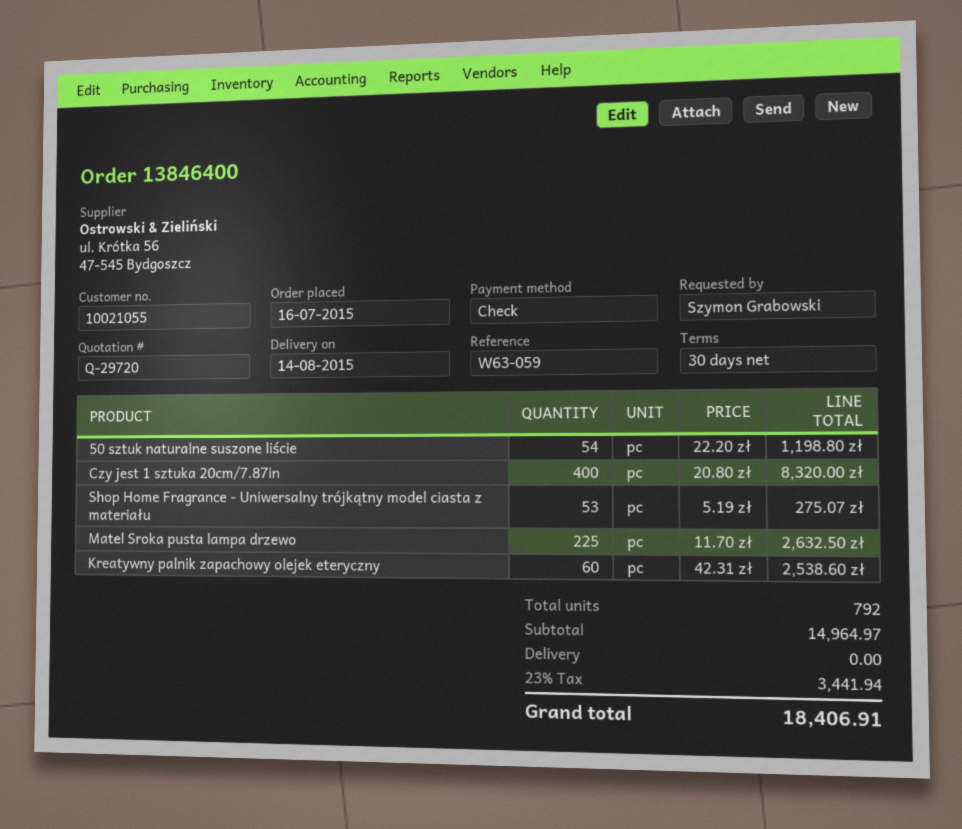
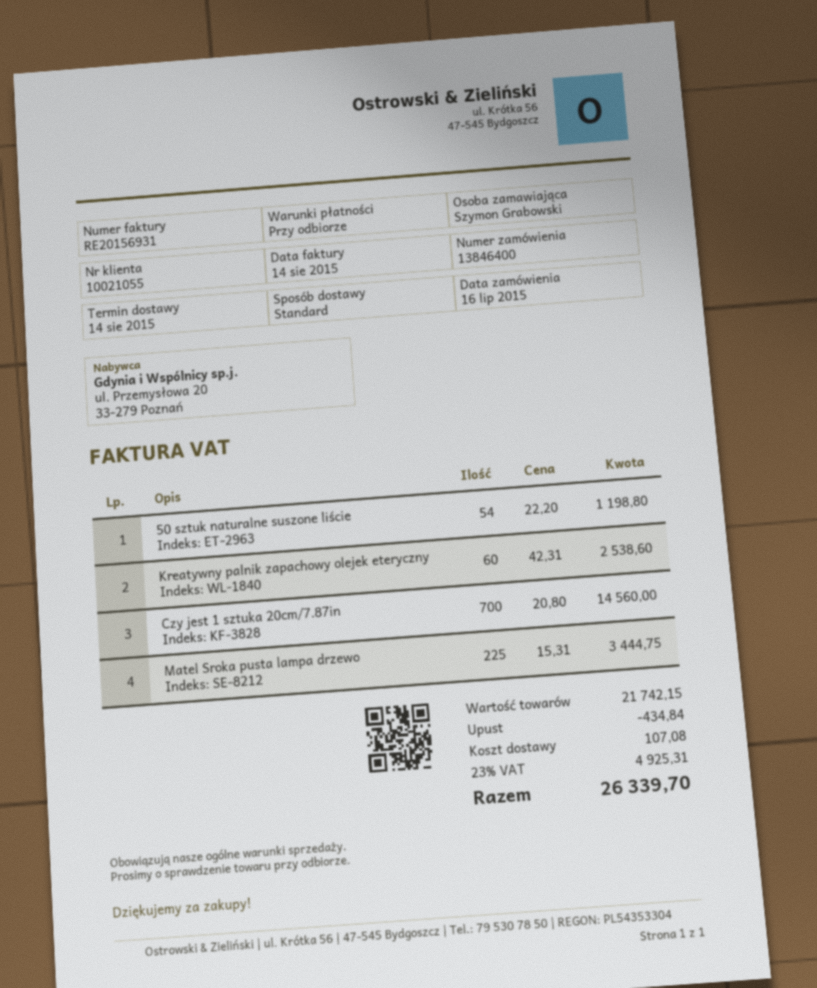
payment terms: 30 days -> on receipt
Czy jest 1 sztuka 20cm/7.87in: 400 x 20.80 = 8320.00 -> 700 x 20.80 = 14560.00
Shop Home Fragrance - Uniwersalny trójkątny model ciasta z materiału: 53 x 5.19 = 275.07 -> none
Matel Sroka pusta lampa drzewo: 225 x 11.70 = 2632.50 -> 225 x 15.31 = 3444.75
subtotal: 14964.97 -> 21742.15
discount: none -> 434.84
shipping: 0.00 -> 107.08
tax: 23% = 3441.94 -> 23% = 4925.31
total: 18406.91 -> 26339.70

